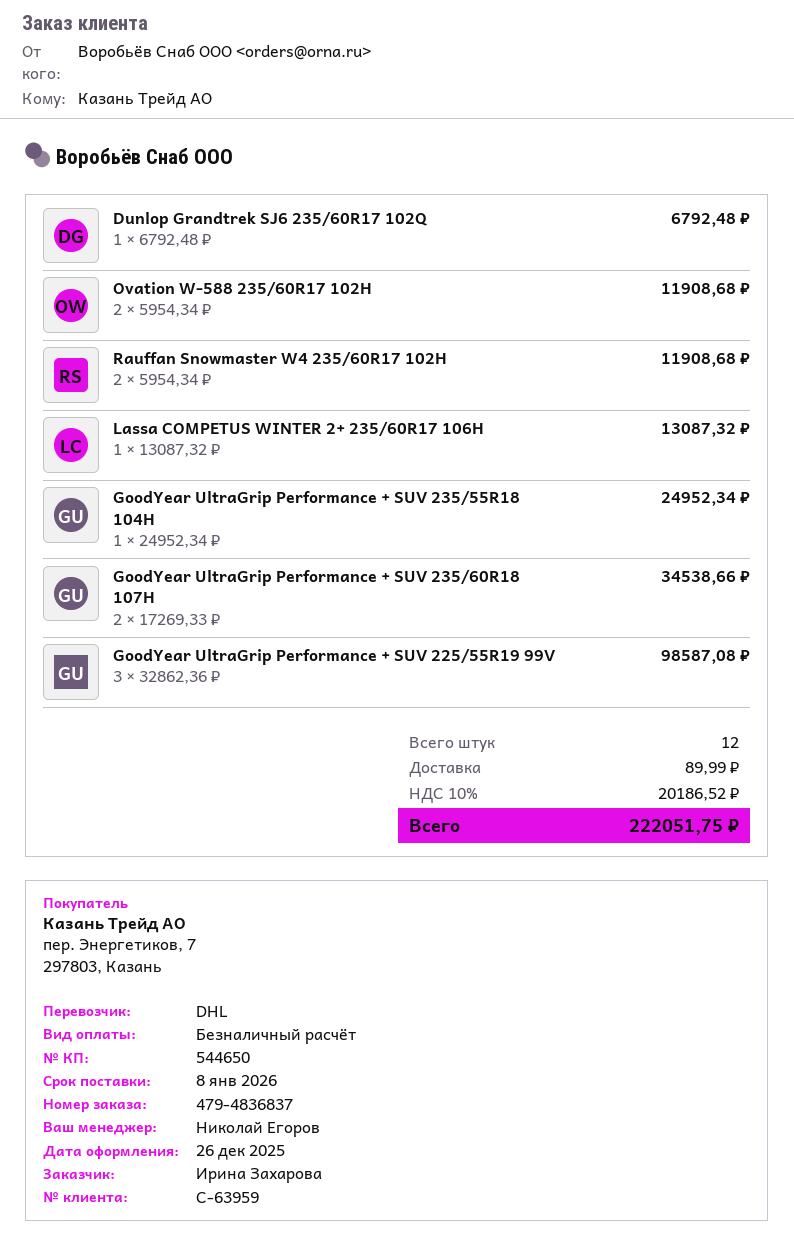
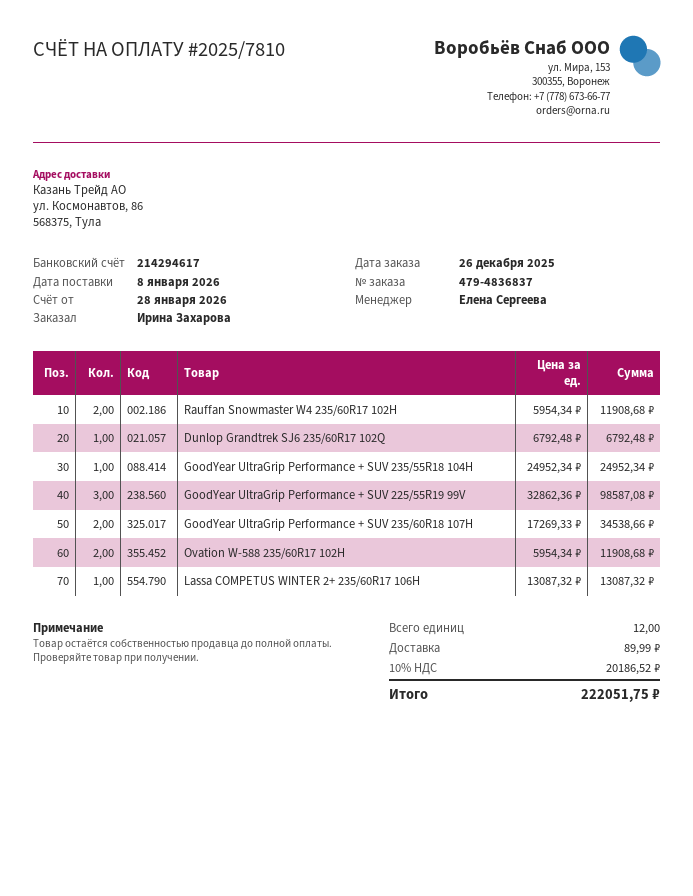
sales rep: Николай Егоров -> Елена Сергеева

